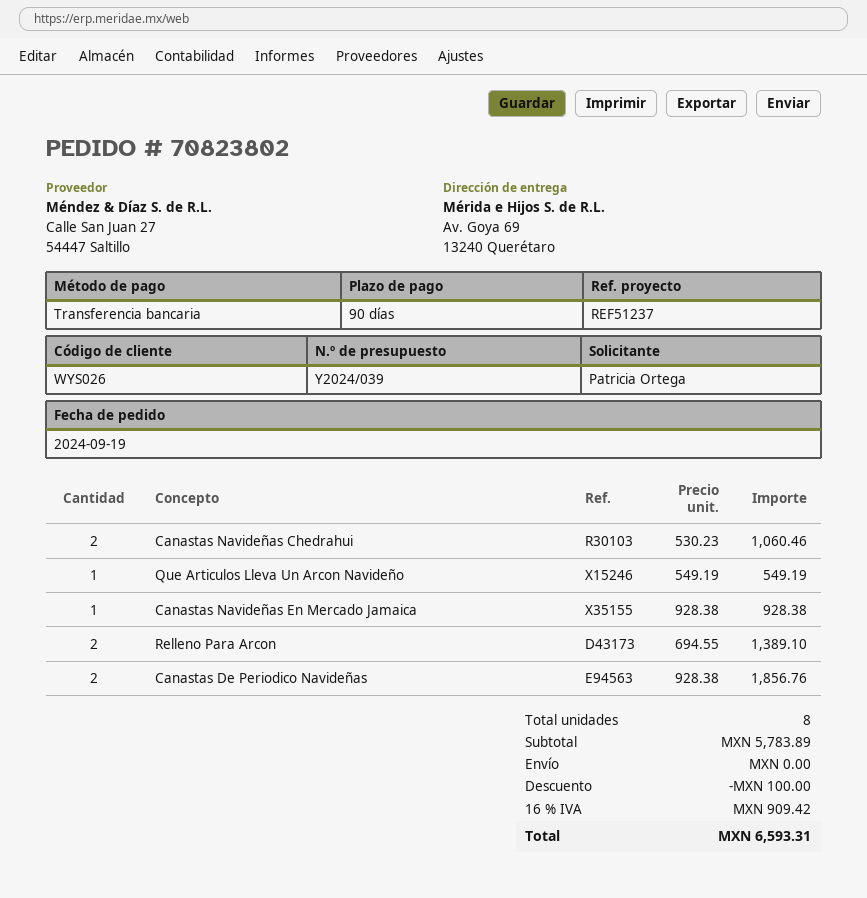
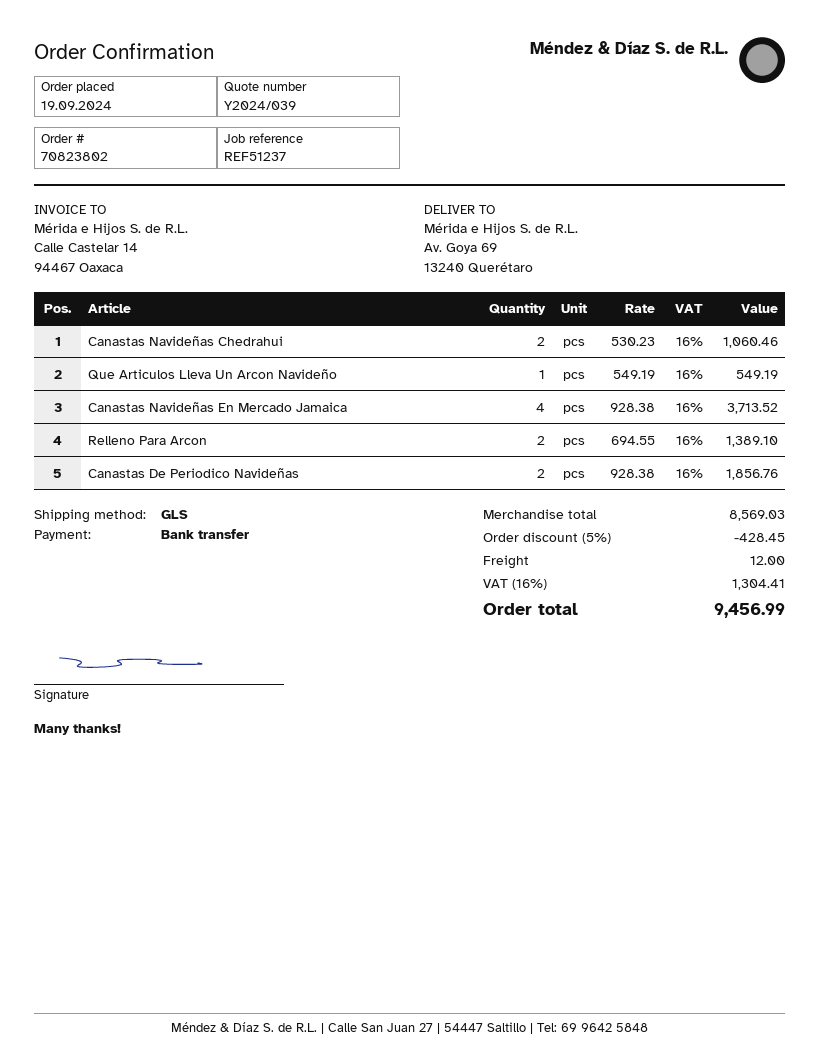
Canastas Navideñas En Mercado Jamaica: 1 x 928.38 = 928.38 -> 4 x 928.38 = 3713.52
subtotal: 5783.89 -> 8569.03
discount: 100.00 -> 428.45
shipping: 0.00 -> 12.00
tax: 16% = 909.42 -> 16% = 1304.41
total: 6593.31 -> 9456.99

